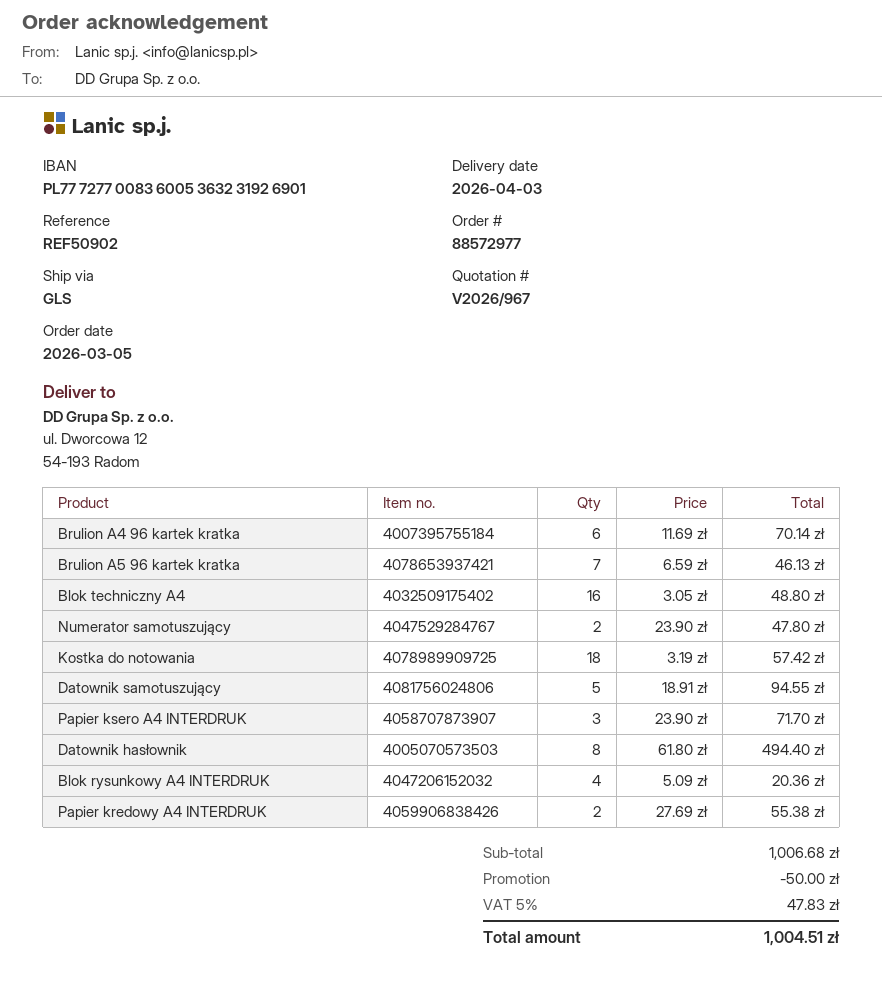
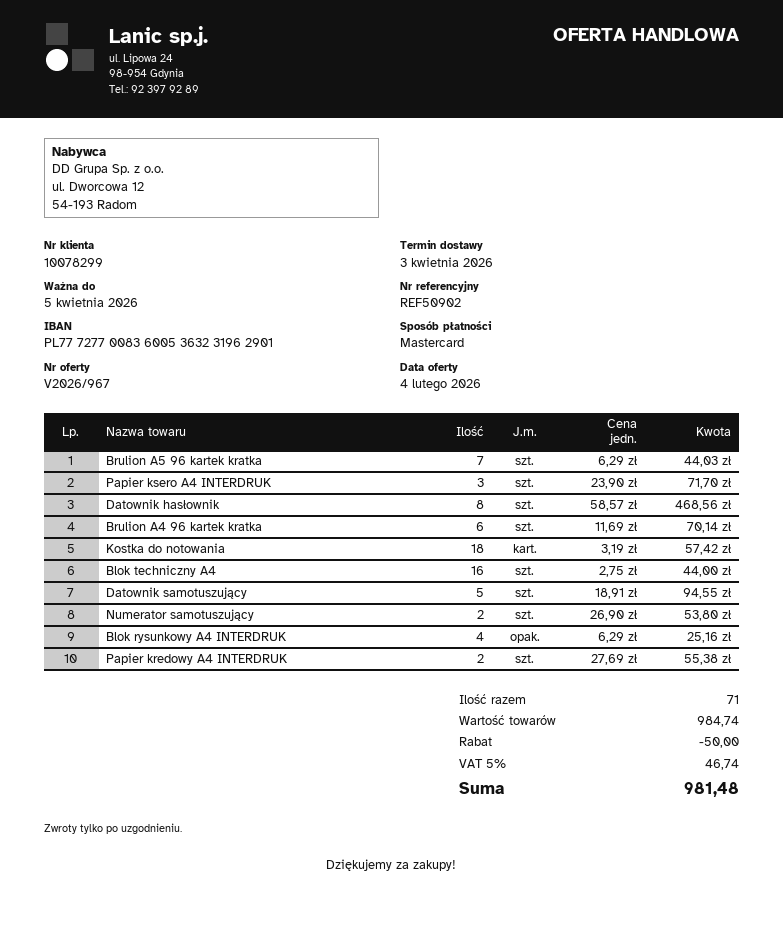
bank account: PL77727700836005363231926901 -> PL77727700836005363231962901
Brulion A5 96 kartek kratka: 7 x 6.59 = 46.13 -> 7 x 6.29 = 44.03
Blok techniczny A4: 16 x 3.05 = 48.80 -> 16 x 2.75 = 44.00
Numerator samotuszujący: 2 x 23.90 = 47.80 -> 2 x 26.90 = 53.80
Datownik hasłownik: 8 x 61.80 = 494.40 -> 8 x 58.57 = 468.56
Blok rysunkowy A4 INTERDRUK: 4 x 5.09 = 20.36 -> 4 x 6.29 = 25.16
subtotal: 1006.68 -> 984.74
tax: 5% = 47.83 -> 5% = 46.74
total: 1004.51 -> 981.48

